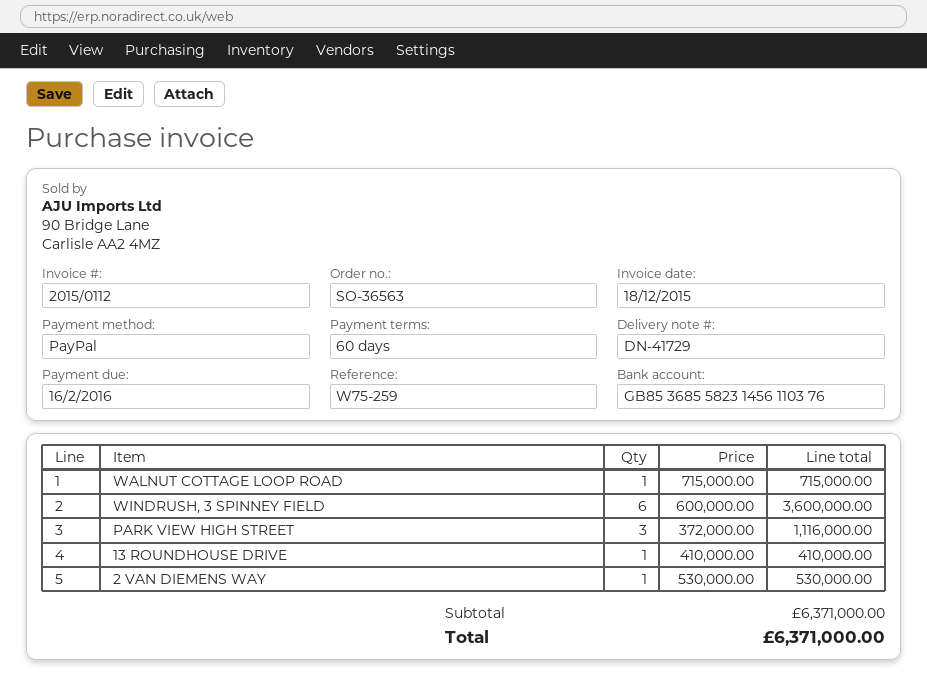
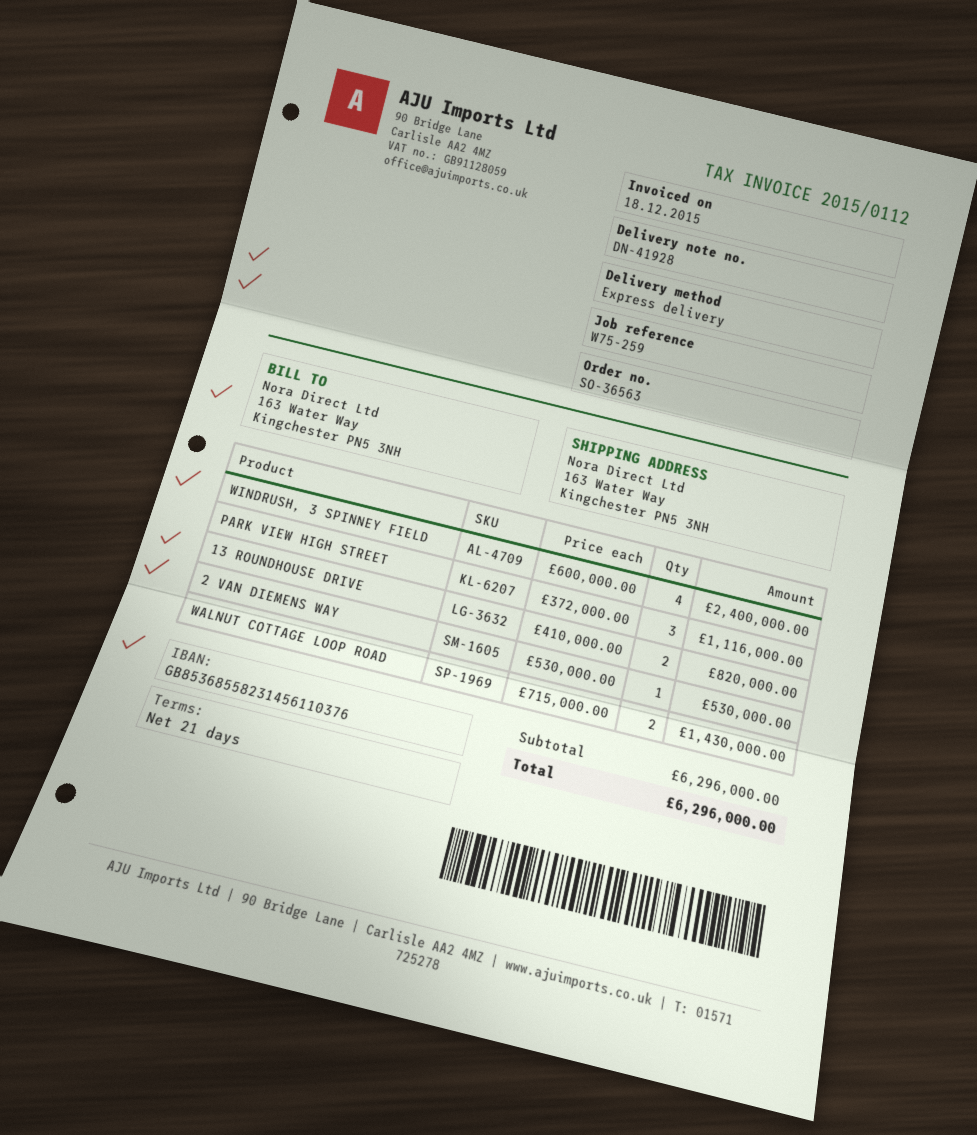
delivery note number: DN-41729 -> DN-41928
payment terms: 60 days -> 21 days
WALNUT COTTAGE LOOP ROAD: 1 x 715000.00 = 715000.00 -> 2 x 715000.00 = 1430000.00
WINDRUSH, 3 SPINNEY FIELD: 6 x 600000.00 = 3600000.00 -> 4 x 600000.00 = 2400000.00
13 ROUNDHOUSE DRIVE: 1 x 410000.00 = 410000.00 -> 2 x 410000.00 = 820000.00
subtotal: 6371000.00 -> 6296000.00
total: 6371000.00 -> 6296000.00

